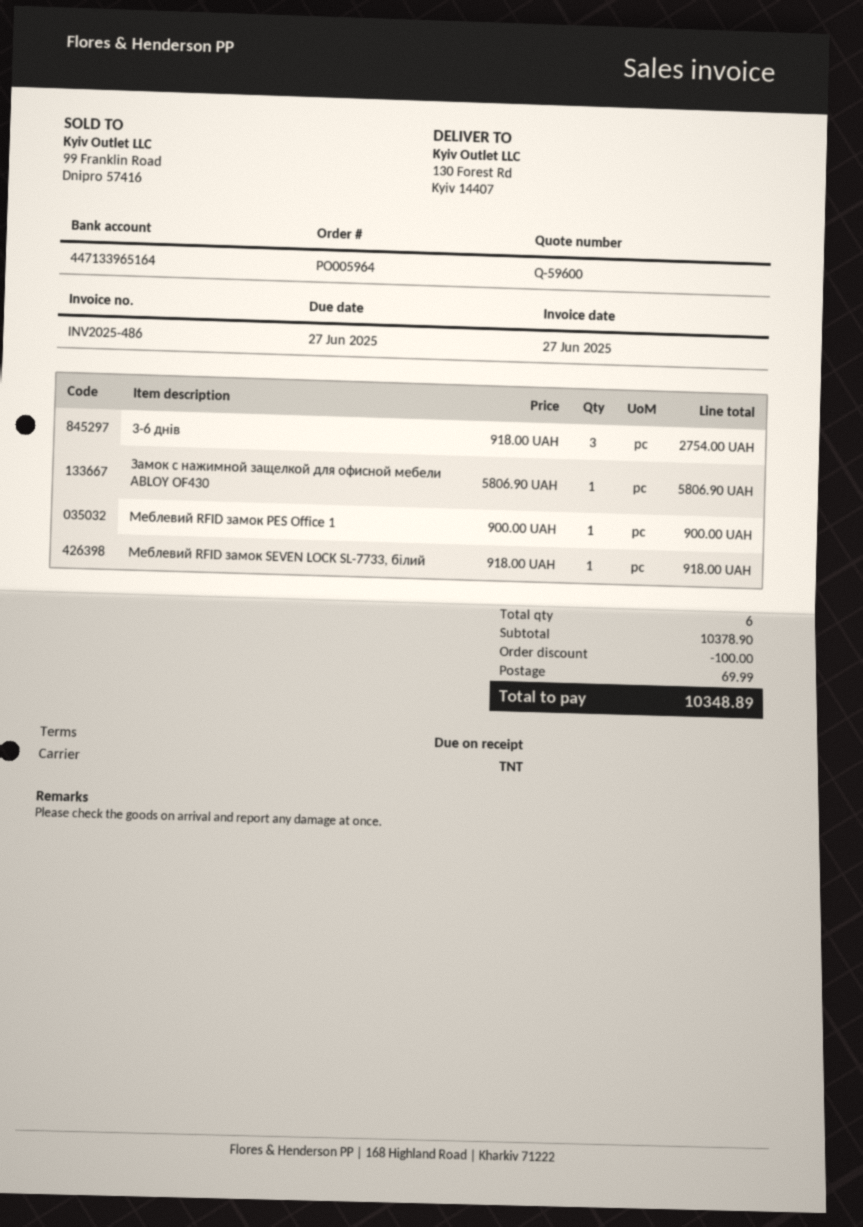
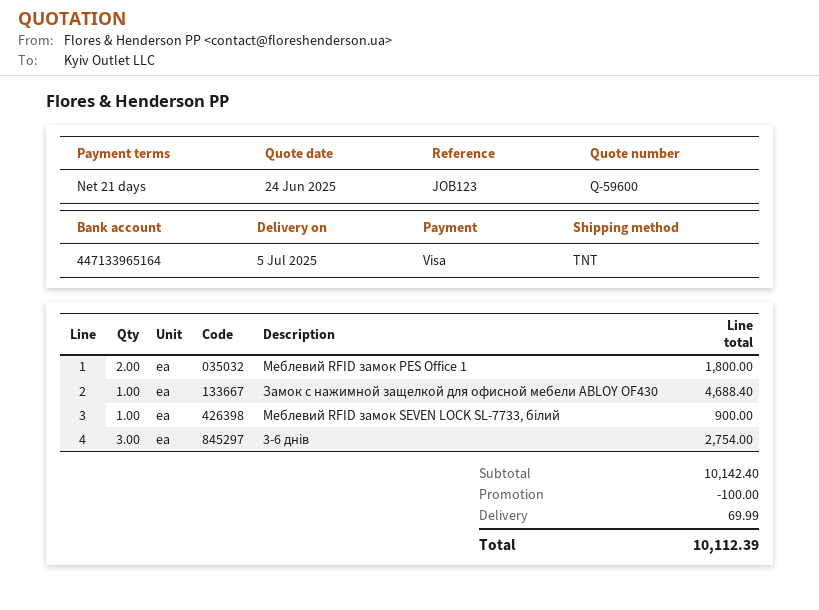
payment terms: on receipt -> 21 days
Замок с нажимной защелкой для офисной мебели ABLOY OF430: 1 for 5806.90 -> 1 for 4688.40
Меблевий RFID замок PES Office 1: 1 for 900.00 -> 2 for 1800.00
Меблевий RFID замок SEVEN LOCK SL-7733, білий: 1 for 918.00 -> 1 for 900.00
subtotal: 10378.90 -> 10142.40
total: 10348.89 -> 10112.39

